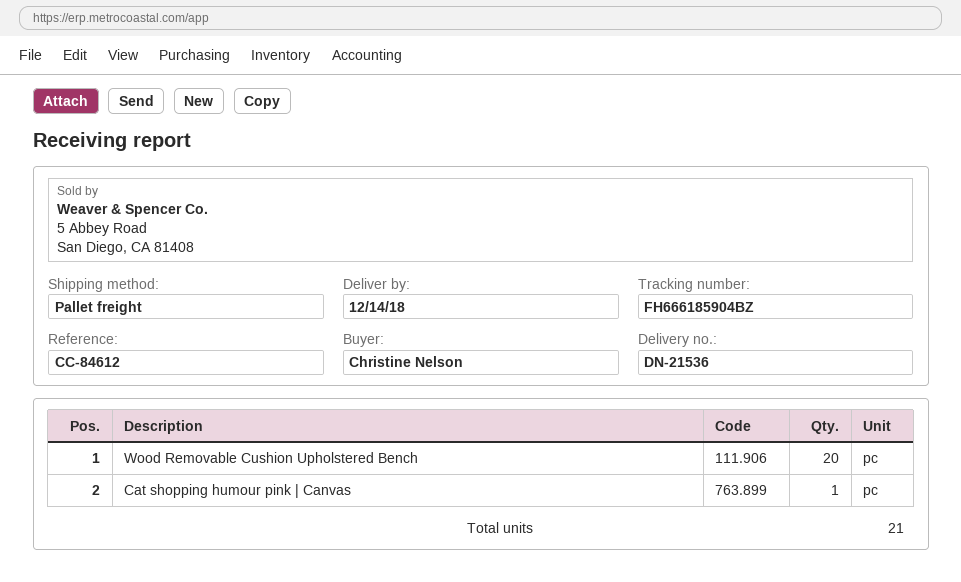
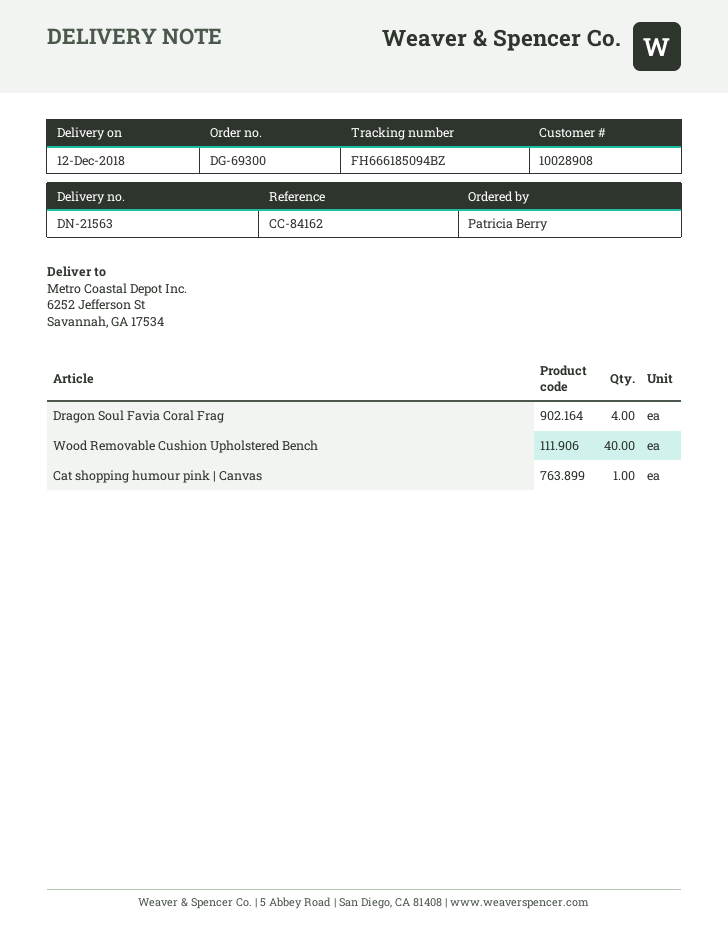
delivery note number: DN-21536 -> DN-21563
delivery date: 2018-12-14 -> 2018-12-12
reference: CC-84612 -> CC-84162
ordered by: Christine Nelson -> Patricia Berry
tracking number: FH666185904BZ -> FH666185094BZ
Wood Removable Cushion Upholstered Bench: 20 -> 40
Dragon Soul Favia Coral Frag: none -> 4

